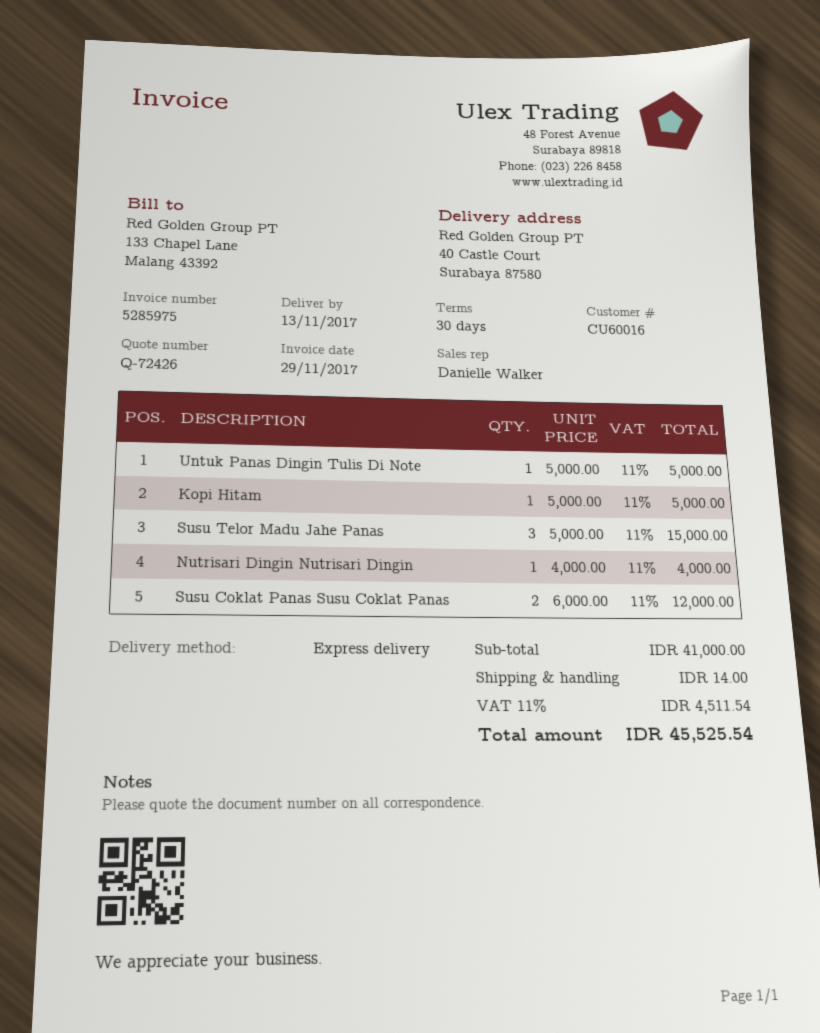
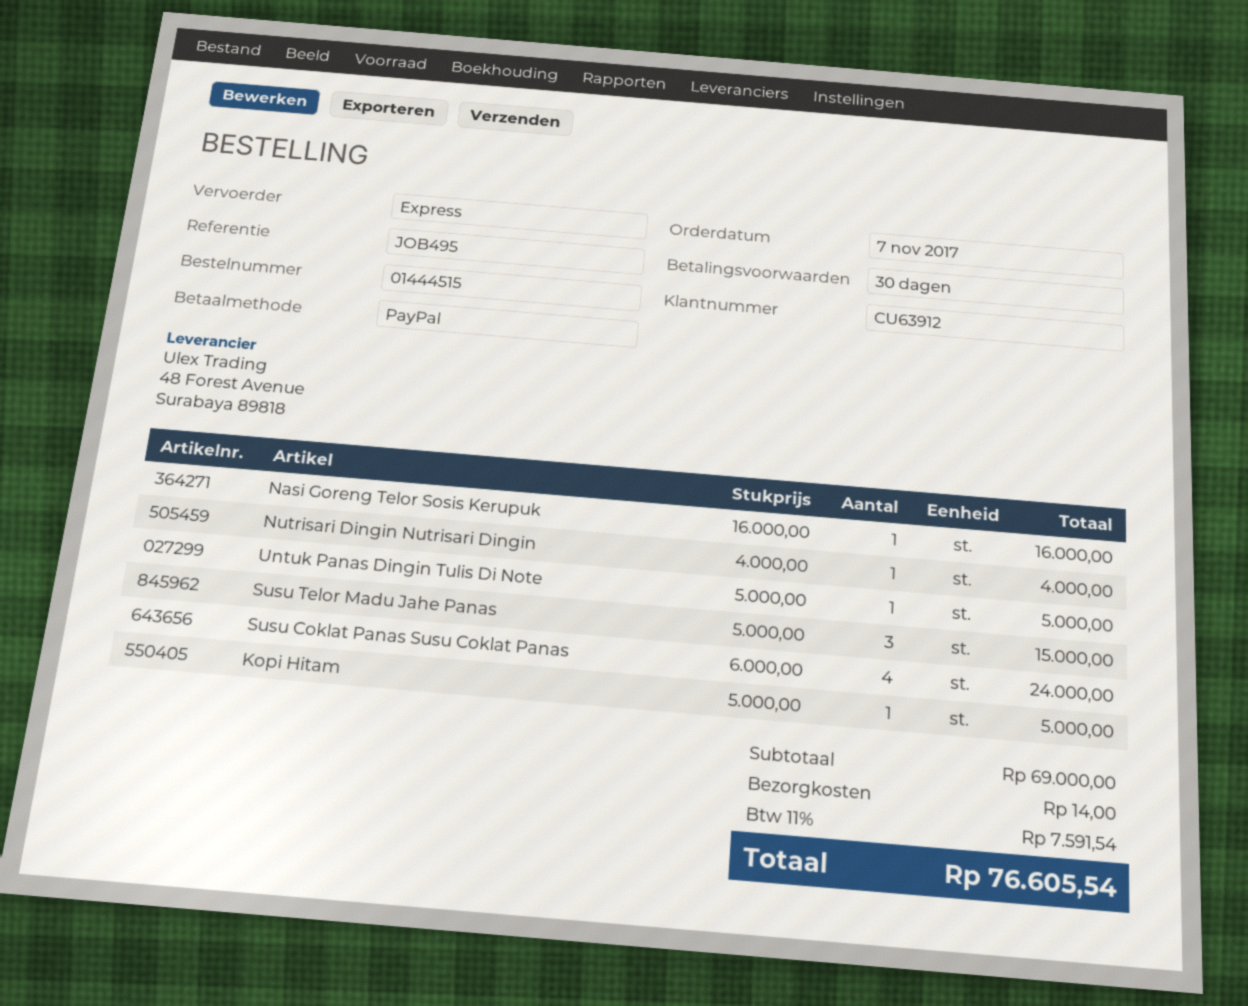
customer number: CU60016 -> CU63912
Susu Coklat Panas Susu Coklat Panas: 2 x 6000.00 = 12000.00 -> 4 x 6000.00 = 24000.00
Nasi Goreng Telor Sosis Kerupuk: none -> 1 x 16000.00 = 16000.00
subtotal: 41000.00 -> 69000.00
tax: 11% = 4511.54 -> 11% = 7591.54
total: 45525.54 -> 76605.54

